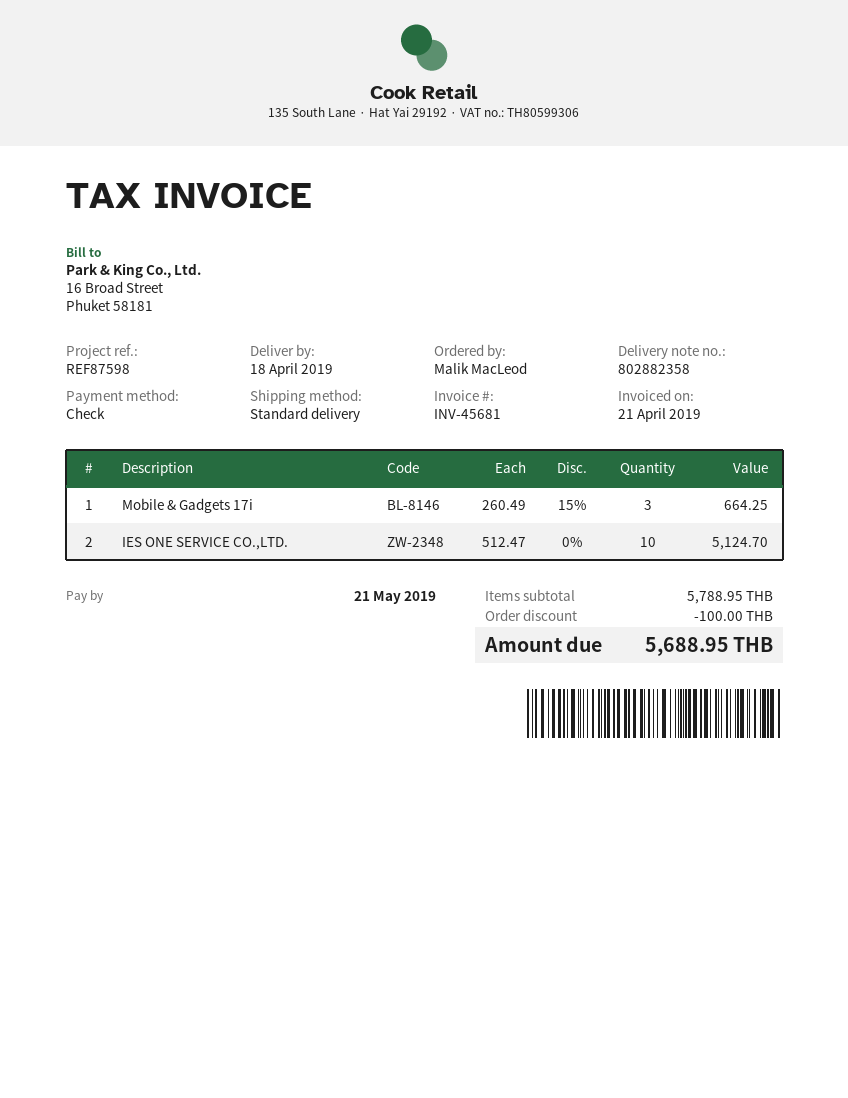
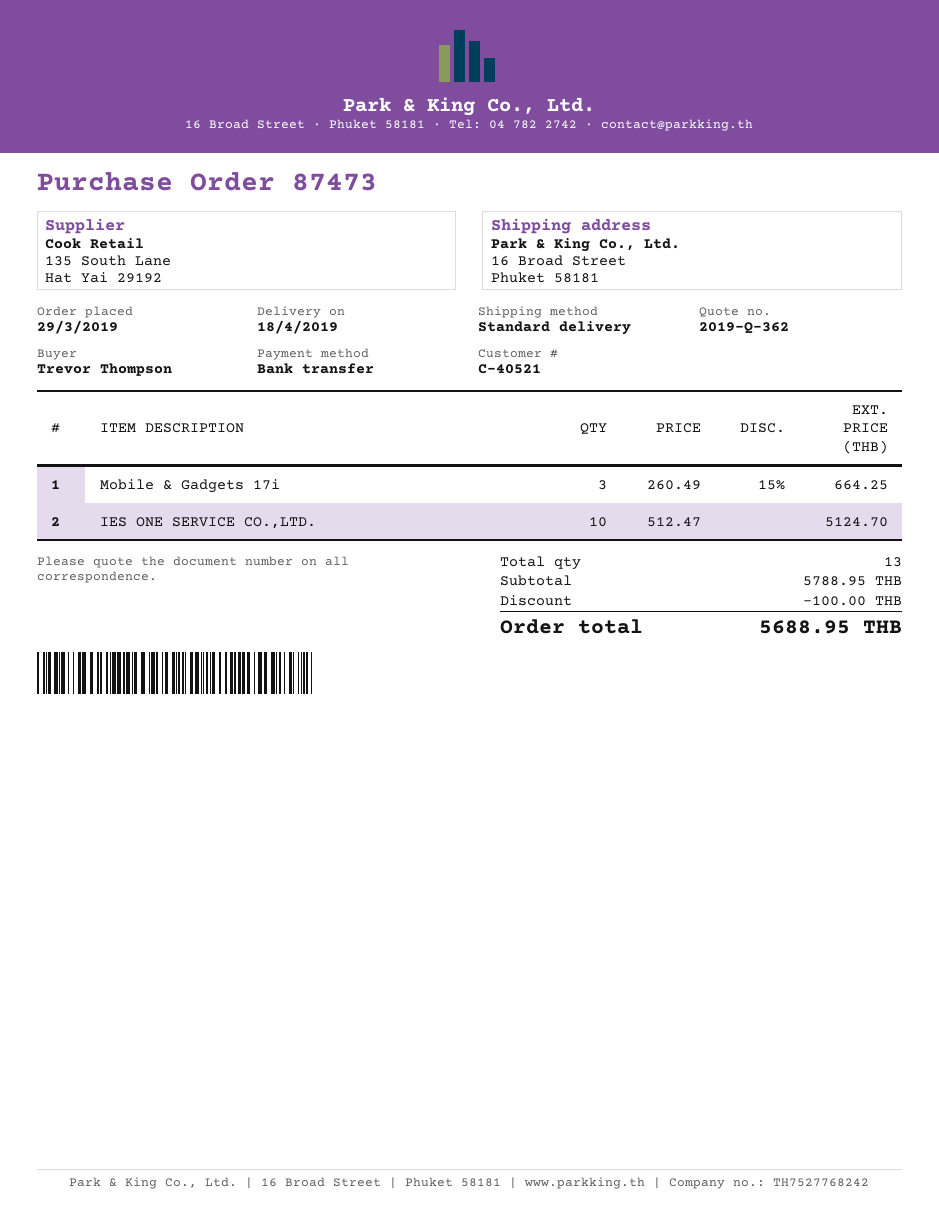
ordered by: Malik MacLeod -> Trevor Thompson
payment method: cheque -> bank transfer

